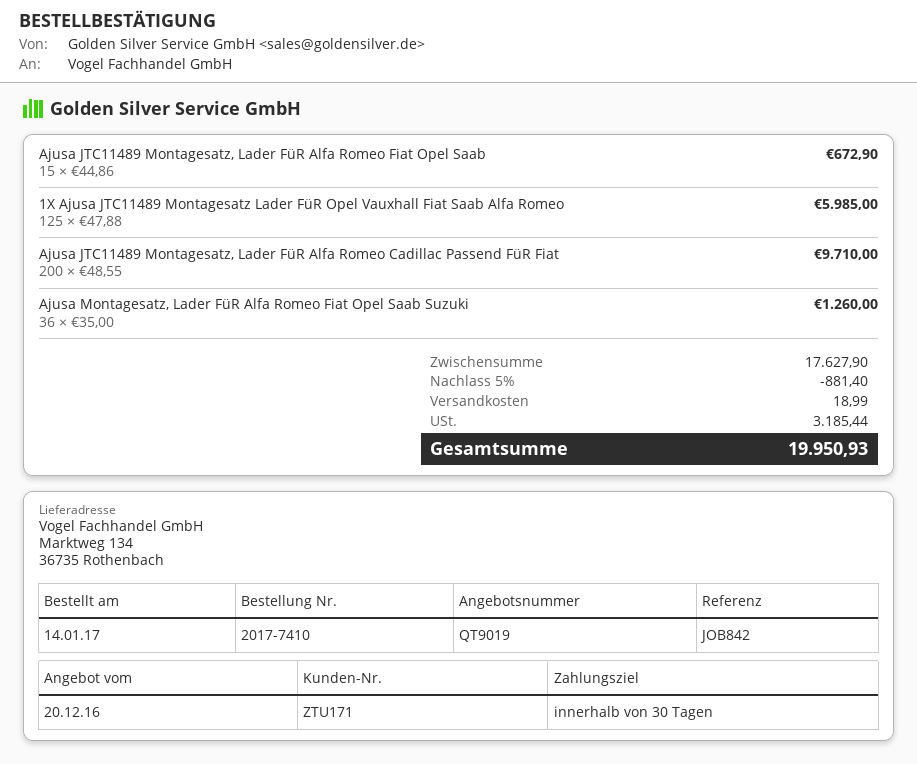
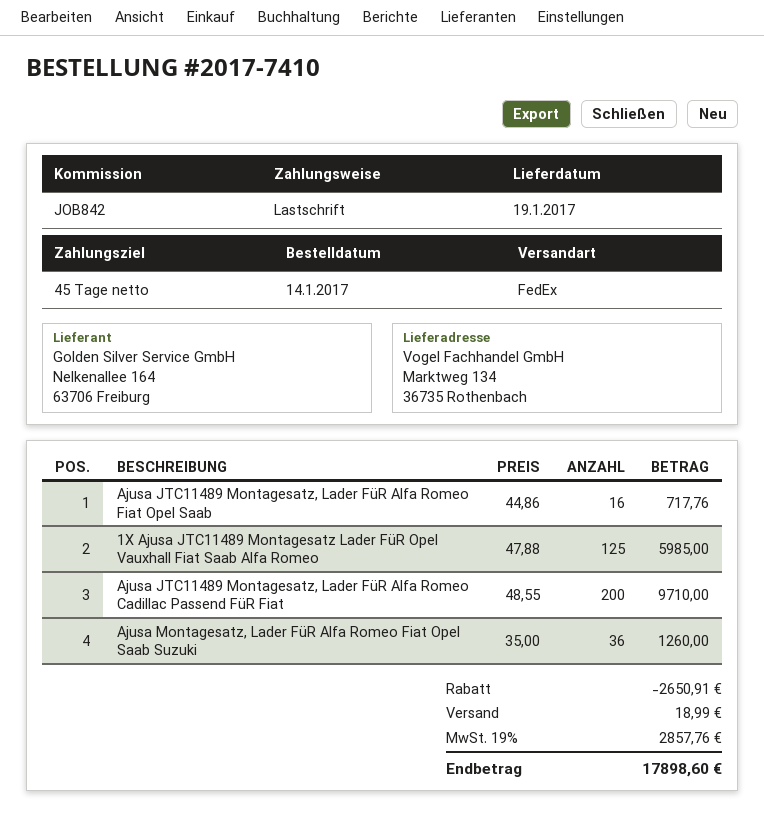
payment terms: 30 days -> 45 days
Ajusa JTC11489 Montagesatz, Lader FüR Alfa Romeo Fiat Opel Saab: 15 x 44.86 = 672.90 -> 16 x 44.86 = 717.76
discount: 881.40 -> 2650.91
tax: 3185.44 -> 2857.76
total: 19950.93 -> 17898.60

